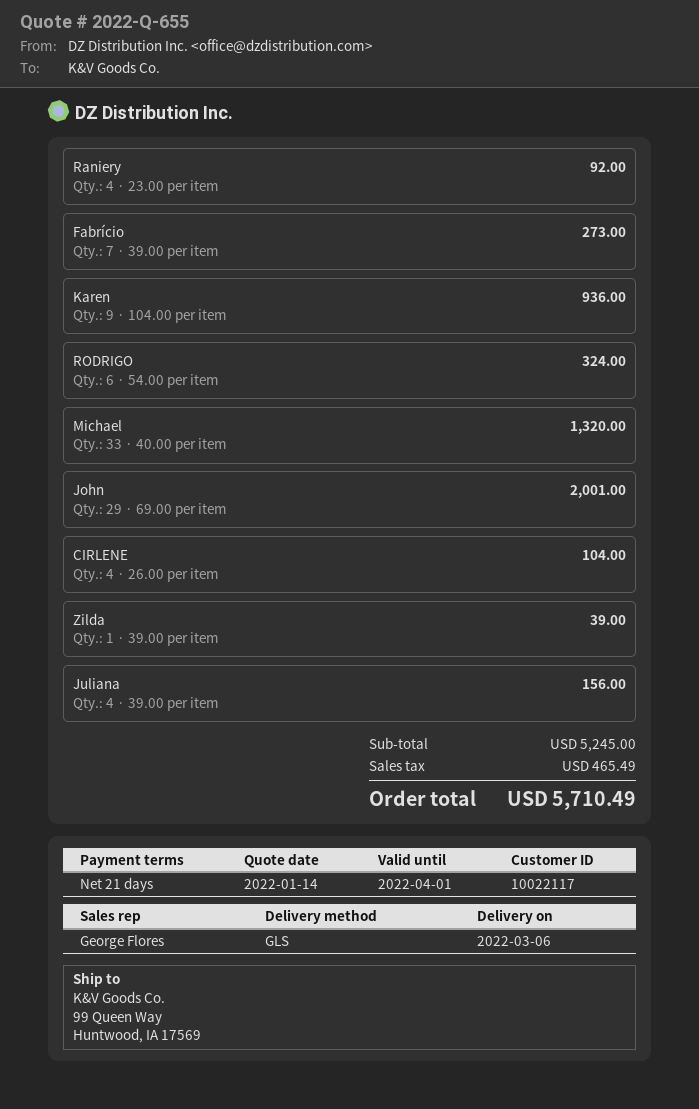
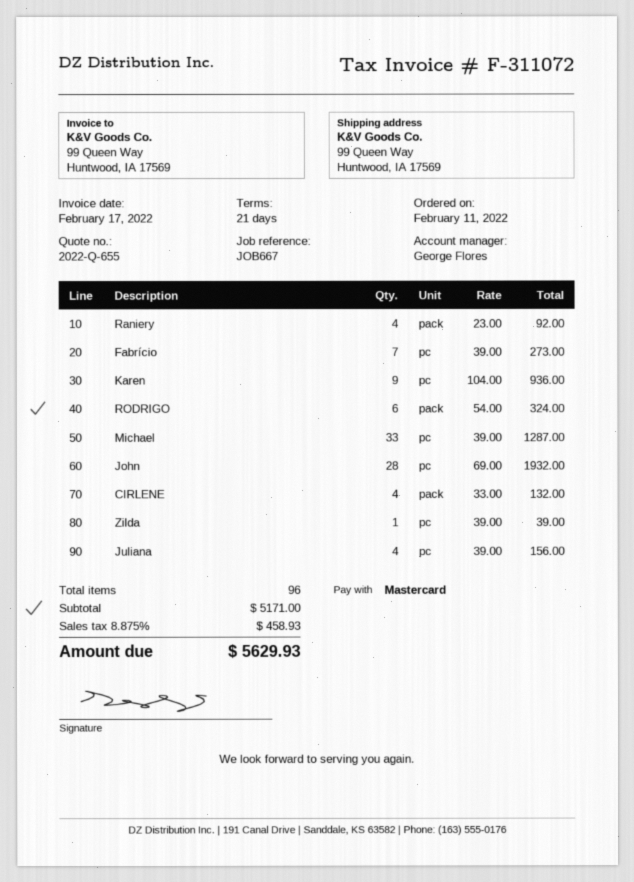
Michael: 33 x 40.00 = 1320.00 -> 33 x 39.00 = 1287.00
John: 29 x 69.00 = 2001.00 -> 28 x 69.00 = 1932.00
CIRLENE: 4 x 26.00 = 104.00 -> 4 x 33.00 = 132.00
subtotal: 5245.00 -> 5171.00
tax: 465.49 -> 458.93
total: 5710.49 -> 5629.93

